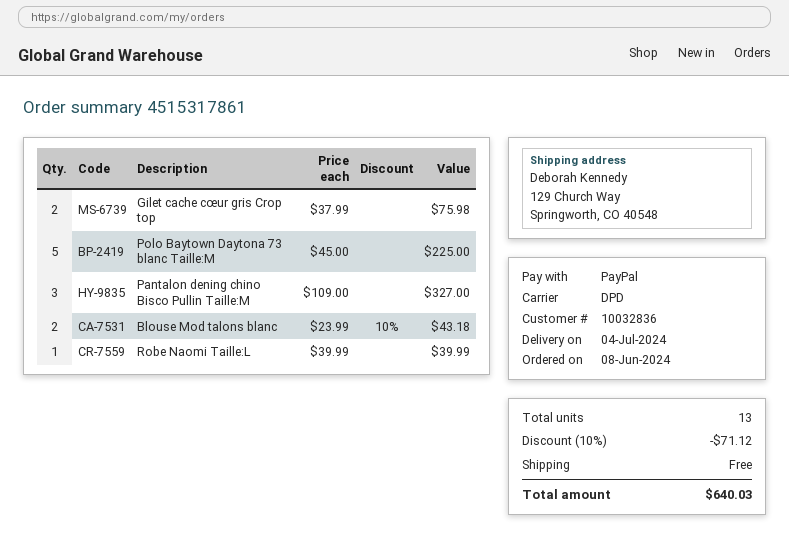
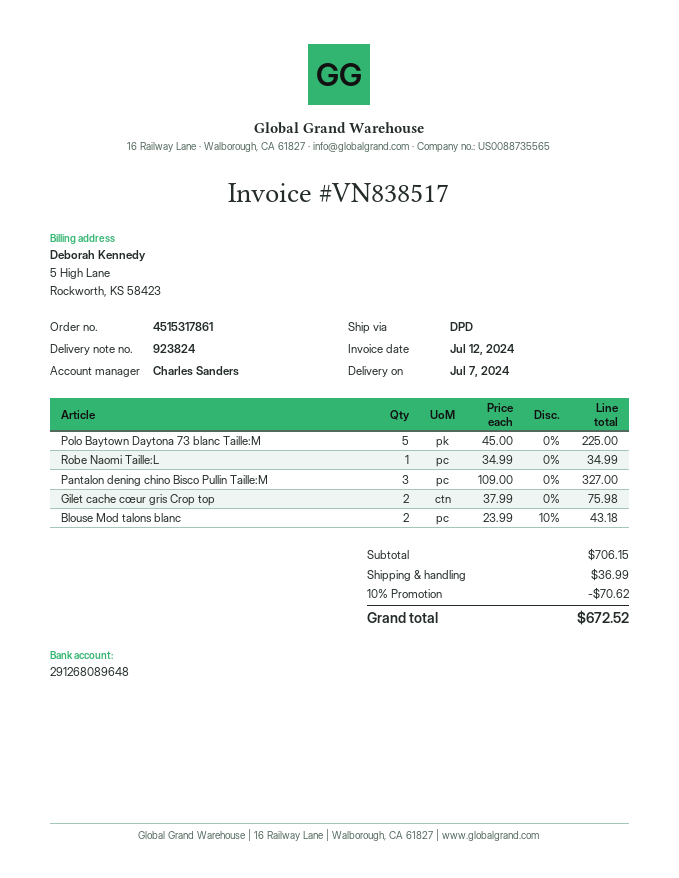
delivery date: 2024-07-04 -> 2024-07-07
Robe Naomi Taille:L: 1 x 39.99 = 39.99 -> 1 x 34.99 = 34.99
discount: 10% = 71.12 -> 10% = 70.62
shipping: 0.00 -> 36.99
total: 640.03 -> 672.52

